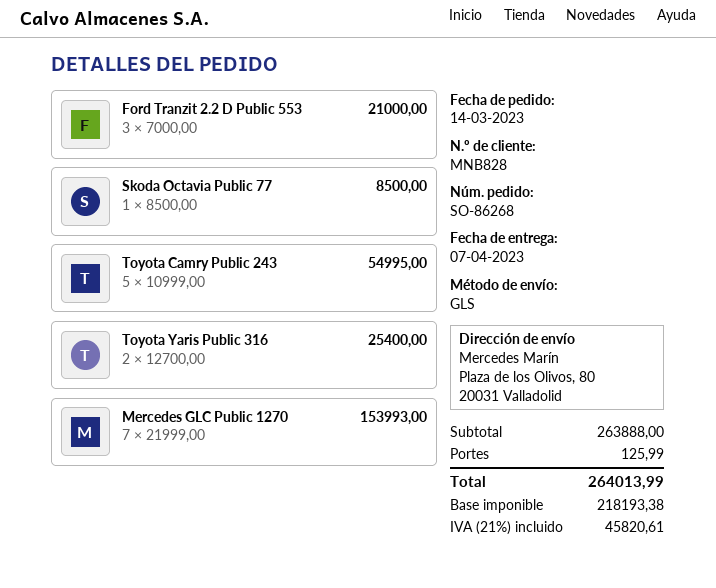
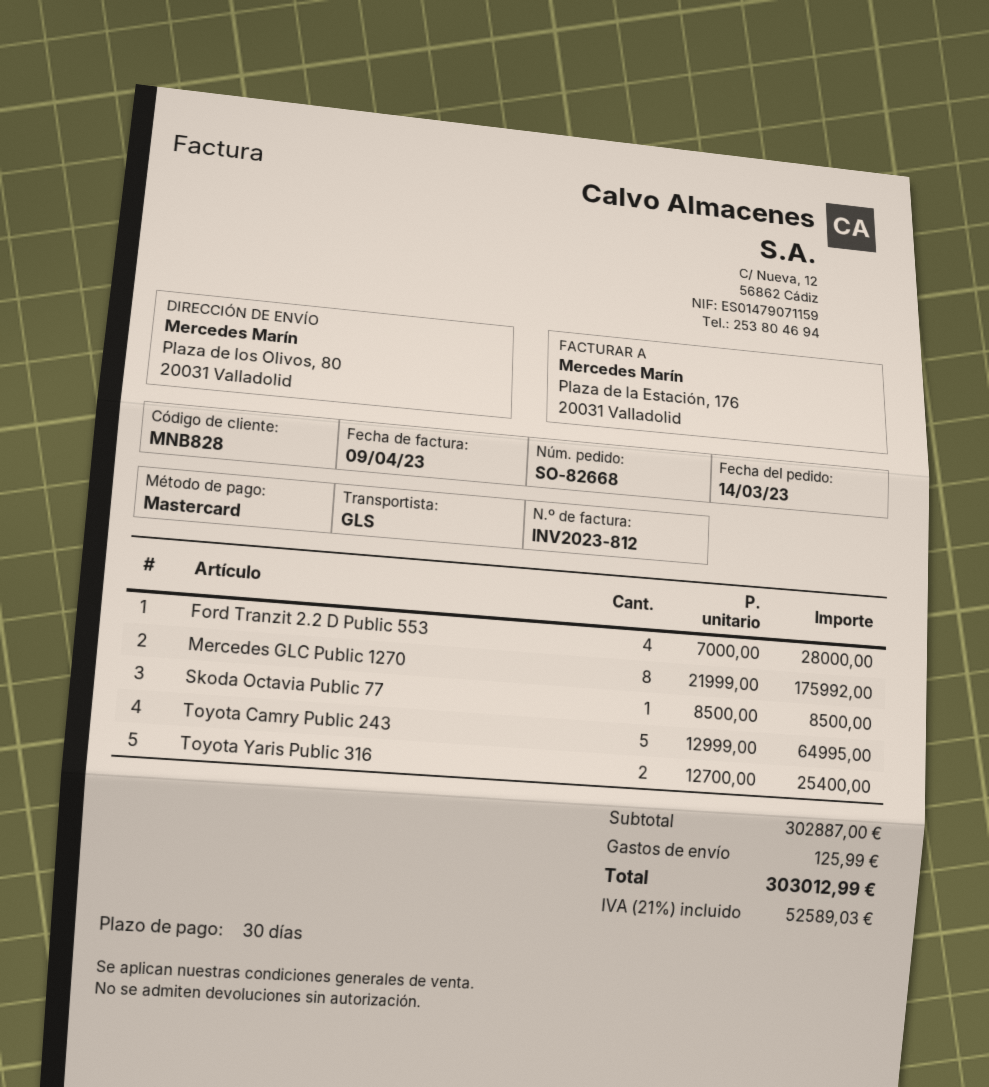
order number: SO-86268 -> SO-82668
Ford Tranzit 2.2 D Public 553: 3 x 7000.00 = 21000.00 -> 4 x 7000.00 = 28000.00
Toyota Camry Public 243: 5 x 10999.00 = 54995.00 -> 5 x 12999.00 = 64995.00
Mercedes GLC Public 1270: 7 x 21999.00 = 153993.00 -> 8 x 21999.00 = 175992.00
subtotal: 263888.00 -> 302887.00
tax: 21% = 45820.61 -> 21% = 52589.03
total: 264013.99 -> 303012.99

